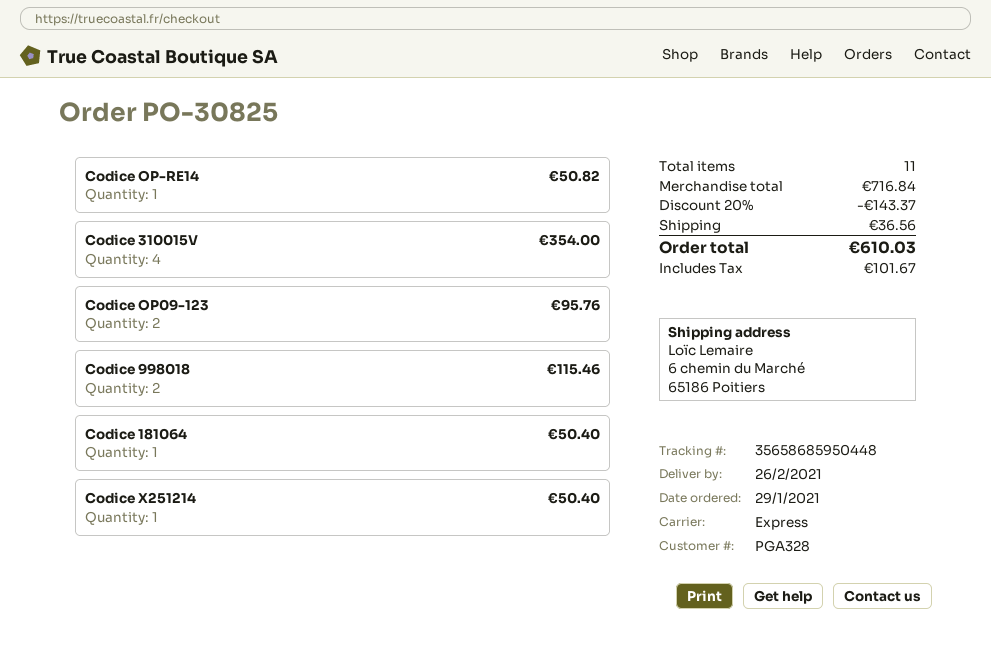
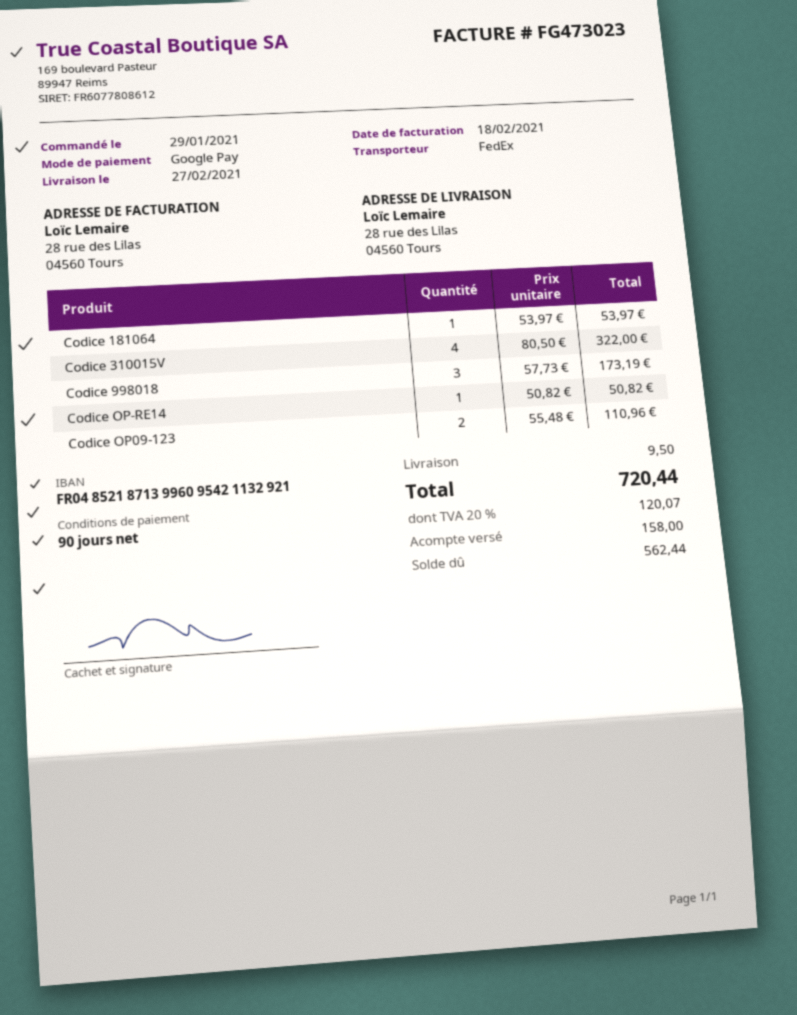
delivery date: 2021-02-26 -> 2021-02-27
shipping method: express -> FedEx
ship to: 6 chemin du Marché, 65186 Poitiers -> 28 rue des Lilas, 04560 Tours
Codice 310015V: 4 for 354.00 -> 4 for 322.00
Codice OP09-123: 2 for 95.76 -> 2 for 110.96
Codice 998018: 2 for 115.46 -> 3 for 173.19
Codice 181064: 1 for 50.40 -> 1 for 53.97
Codice X251214: 1 for 50.40 -> none
discount: 20% = 143.37 -> none
shipping: 36.56 -> 9.50
tax: 101.67 -> 120.07
total: 610.03 -> 720.44

